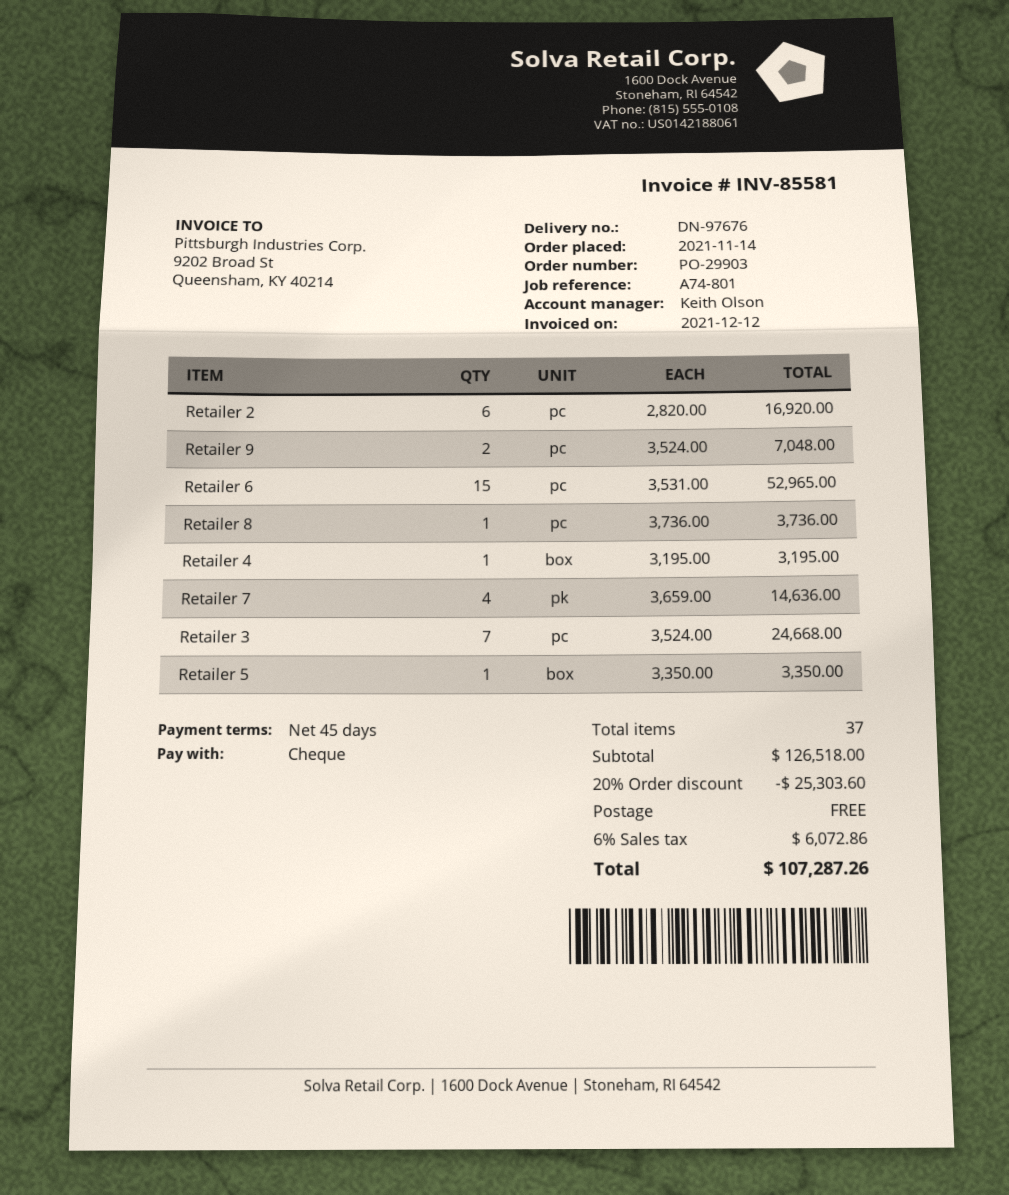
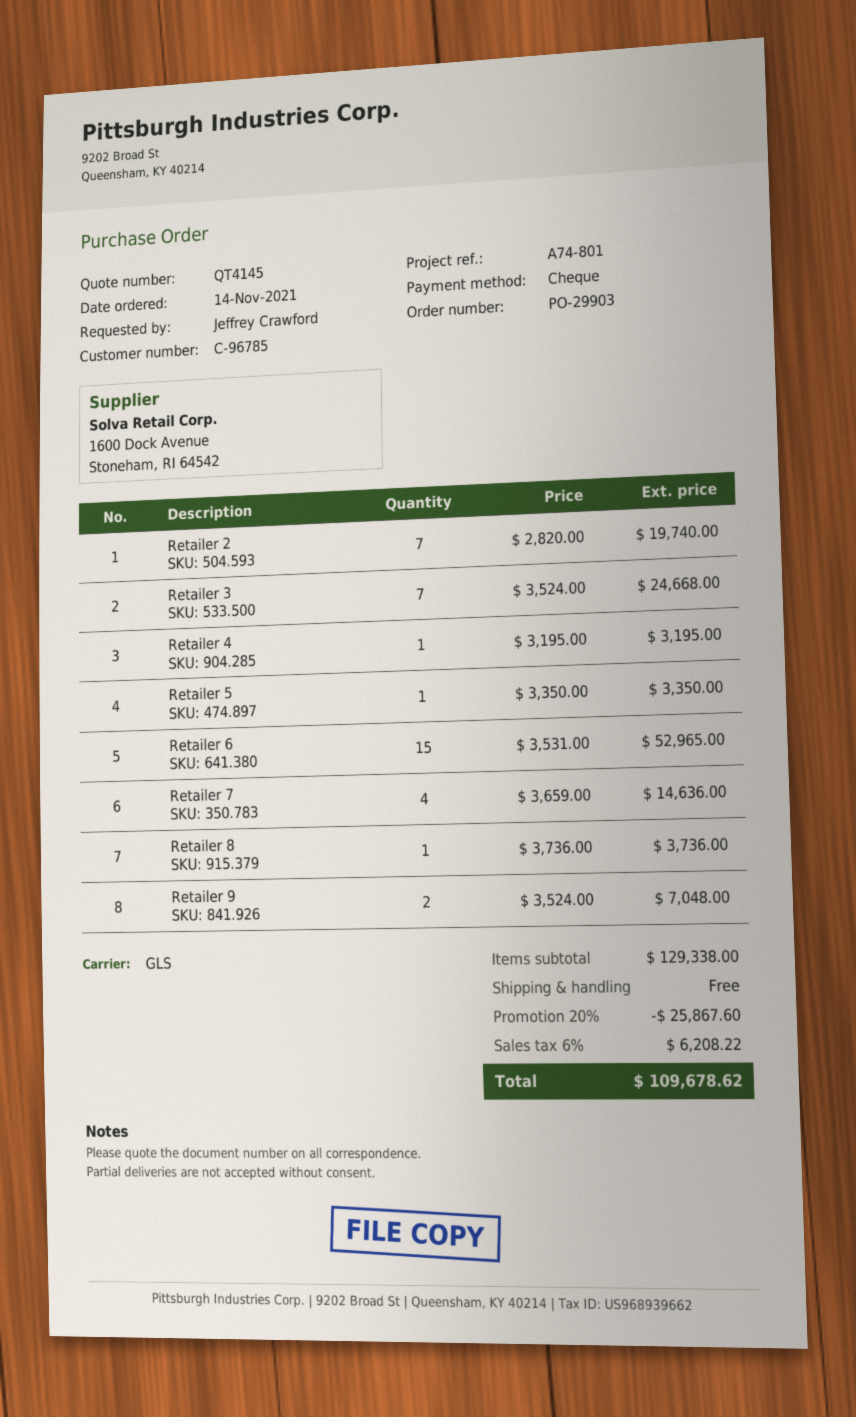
Retailer 2: 6 x 2820.00 = 16920.00 -> 7 x 2820.00 = 19740.00
subtotal: 126518.00 -> 129338.00
discount: 20% = 25303.60 -> 20% = 25867.60
tax: 6% = 6072.86 -> 6% = 6208.22
total: 107287.26 -> 109678.62

